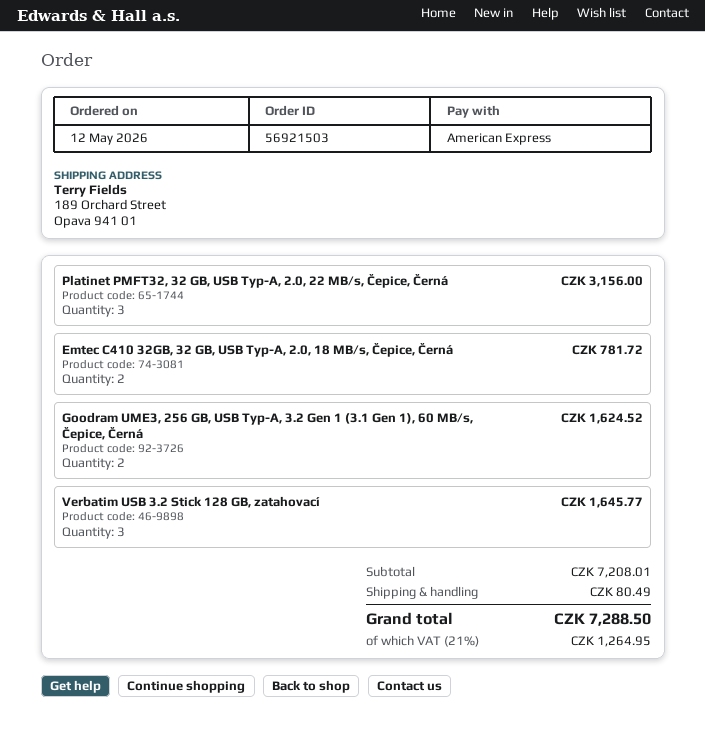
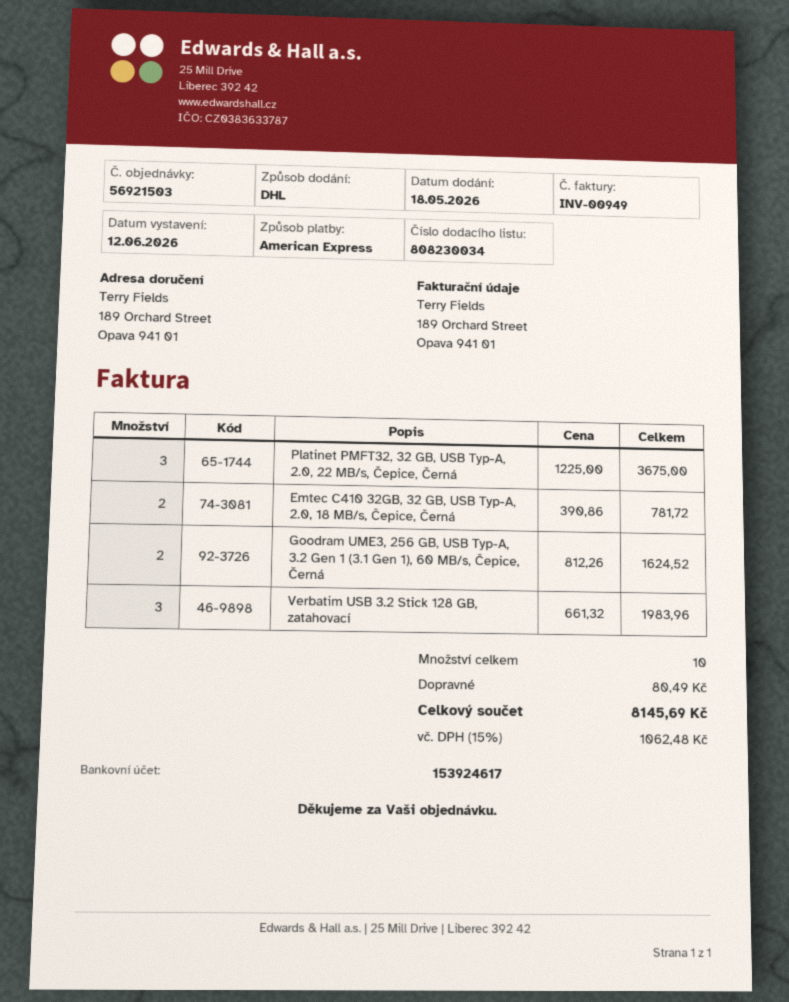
Platinet PMFT32, 32 GB, USB Typ-A, 2.0, 22 MB/s, Čepice, Černá: 3 for 3156.00 -> 3 for 3675.00
Verbatim USB 3.2 Stick 128 GB, zatahovací: 3 for 1645.77 -> 3 for 1983.96
tax: 21% = 1264.95 -> 15% = 1062.48
total: 7288.50 -> 8145.69

